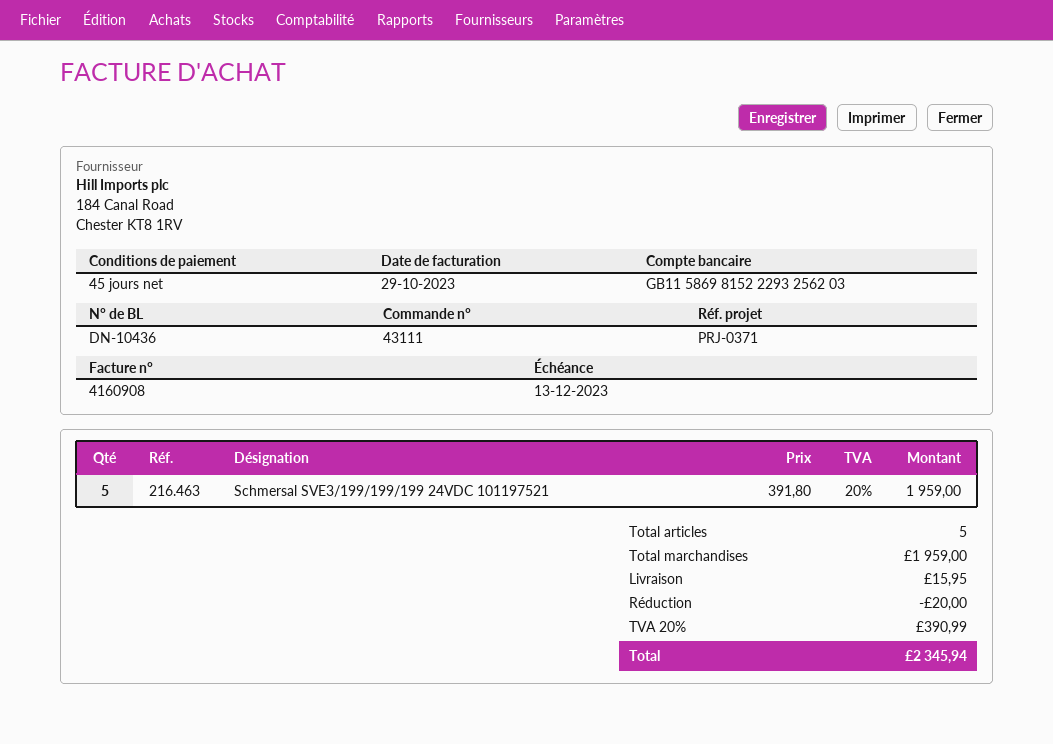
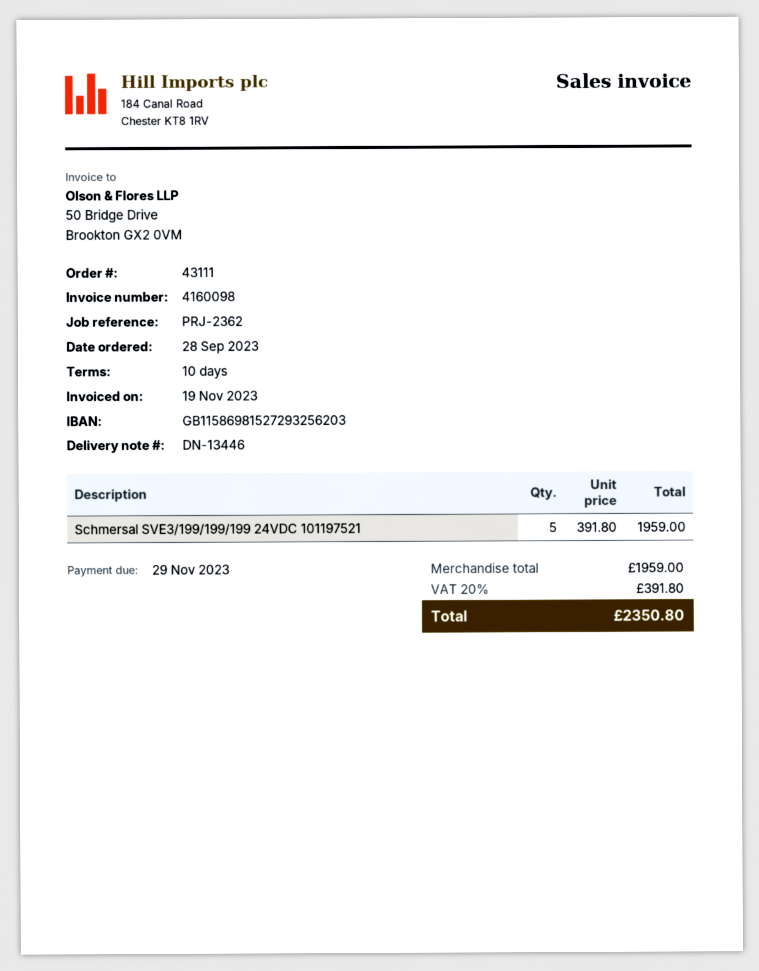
delivery note number: DN-10436 -> DN-13446
invoice number: 4160908 -> 4160098
invoice date: 2023-10-29 -> 2023-11-19
payment terms: 45 days -> 10 days
due date: 2023-12-13 -> 2023-11-29
reference: PRJ-0371 -> PRJ-2362
bank account: GB11586981522293256203 -> GB11586981527293256203
discount: 20.00 -> none
shipping: 15.95 -> none
tax: 20% = 390.99 -> 20% = 391.80
total: 2345.94 -> 2350.80

